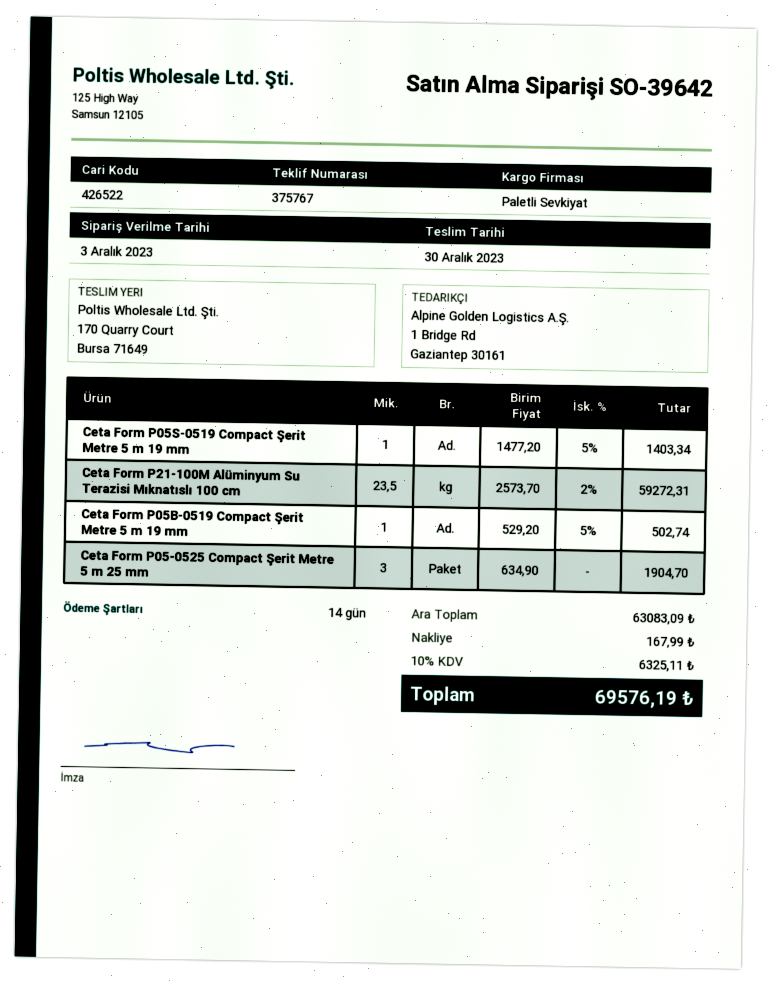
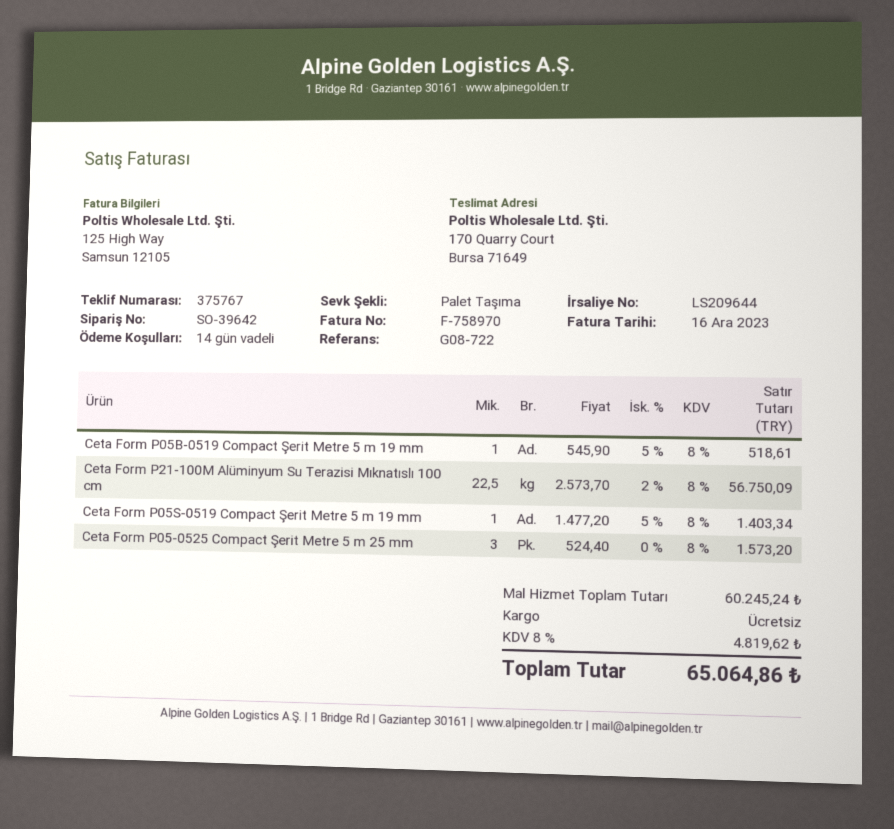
Ceta Form P21-100M Alüminyum Su Terazisi Mıknatıslı 100 cm: 23.5 x 2573.70 - 2% = 59272.31 -> 22.5 x 2573.70 - 2% = 56750.09
Ceta Form P05B-0519 Compact Şerit Metre 5 m 19 mm: 1 x 529.20 - 5% = 502.74 -> 1 x 545.90 - 5% = 518.61
Ceta Form P05-0525 Compact Şerit Metre 5 m 25 mm: 3 x 634.90 = 1904.70 -> 3 x 524.40 = 1573.20
subtotal: 63083.09 -> 60245.24
shipping: 167.99 -> 0.00
tax: 10% = 6325.11 -> 8% = 4819.62
total: 69576.19 -> 65064.86

